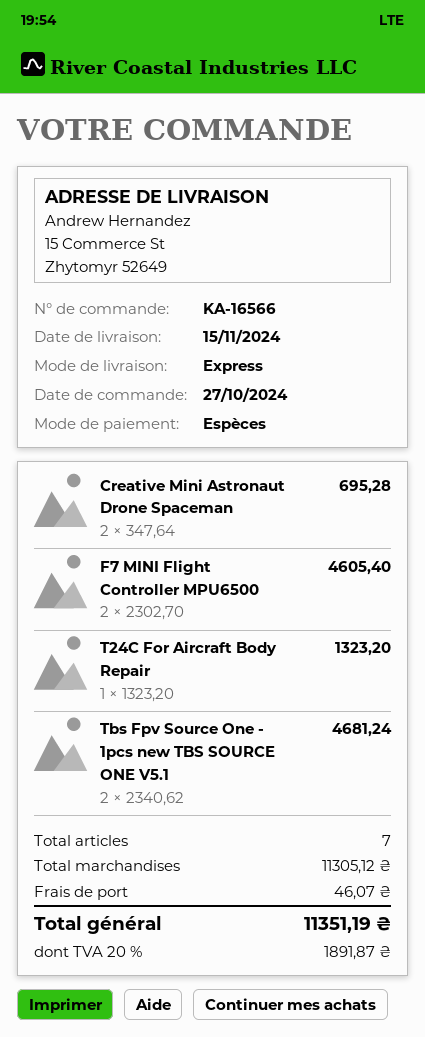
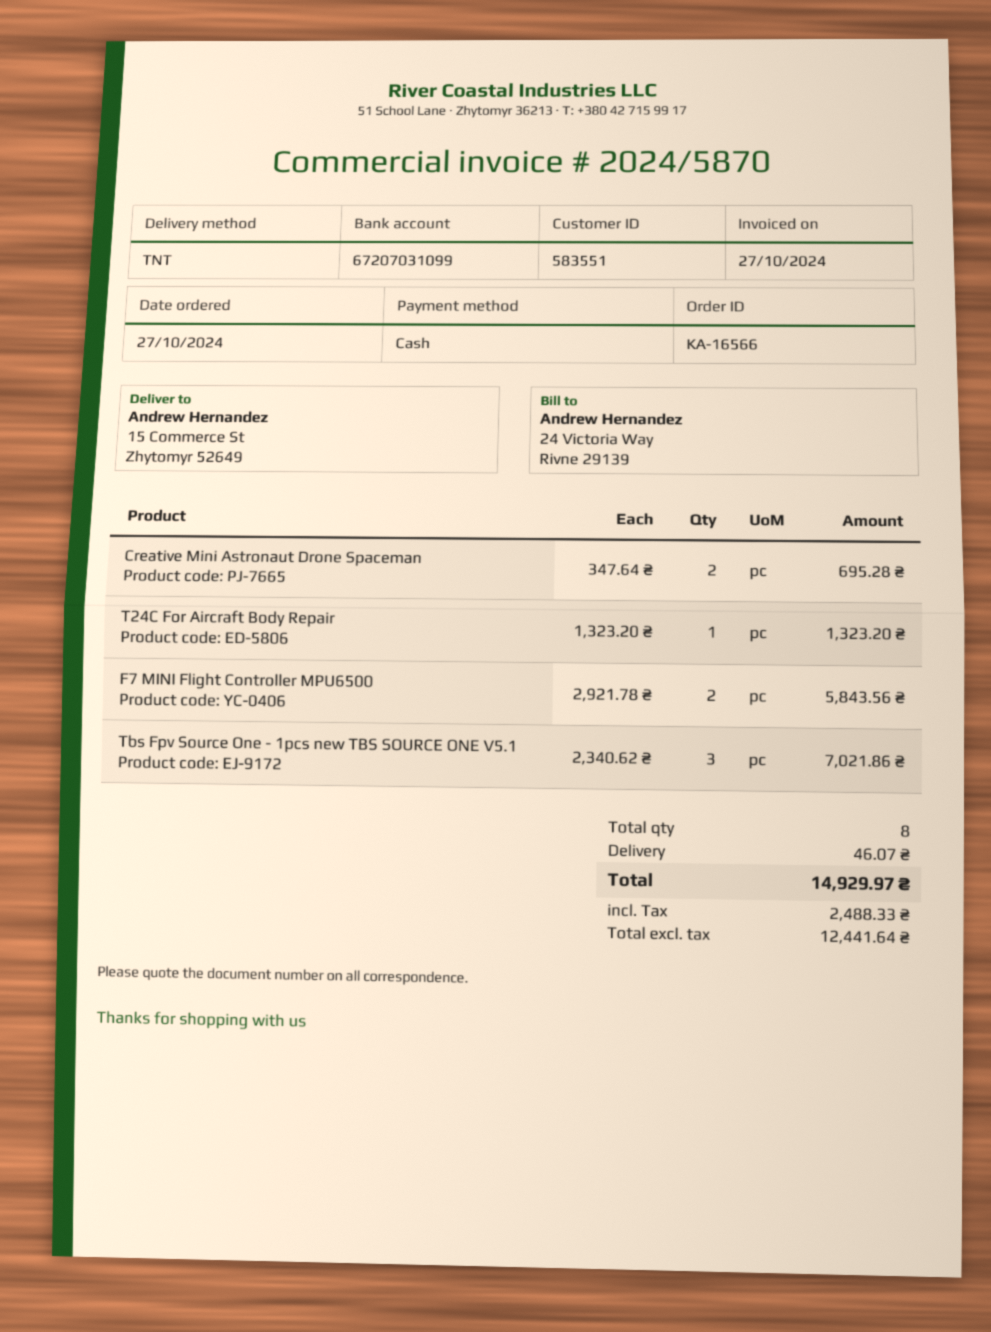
shipping method: express -> TNT
F7 MINI Flight Controller MPU6500: 2 x 2302.70 = 4605.40 -> 2 x 2921.78 = 5843.56
Tbs Fpv Source One - 1pcs new TBS SOURCE ONE V5.1: 2 x 2340.62 = 4681.24 -> 3 x 2340.62 = 7021.86
total quantity: 7 -> 8
tax: 1891.87 -> 2488.33
total: 11351.19 -> 14929.97

